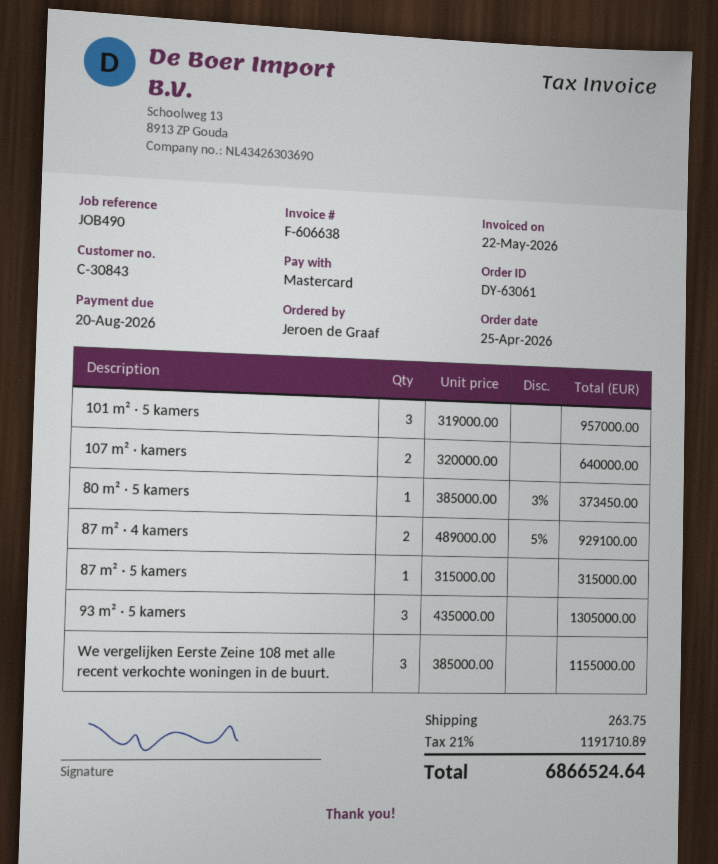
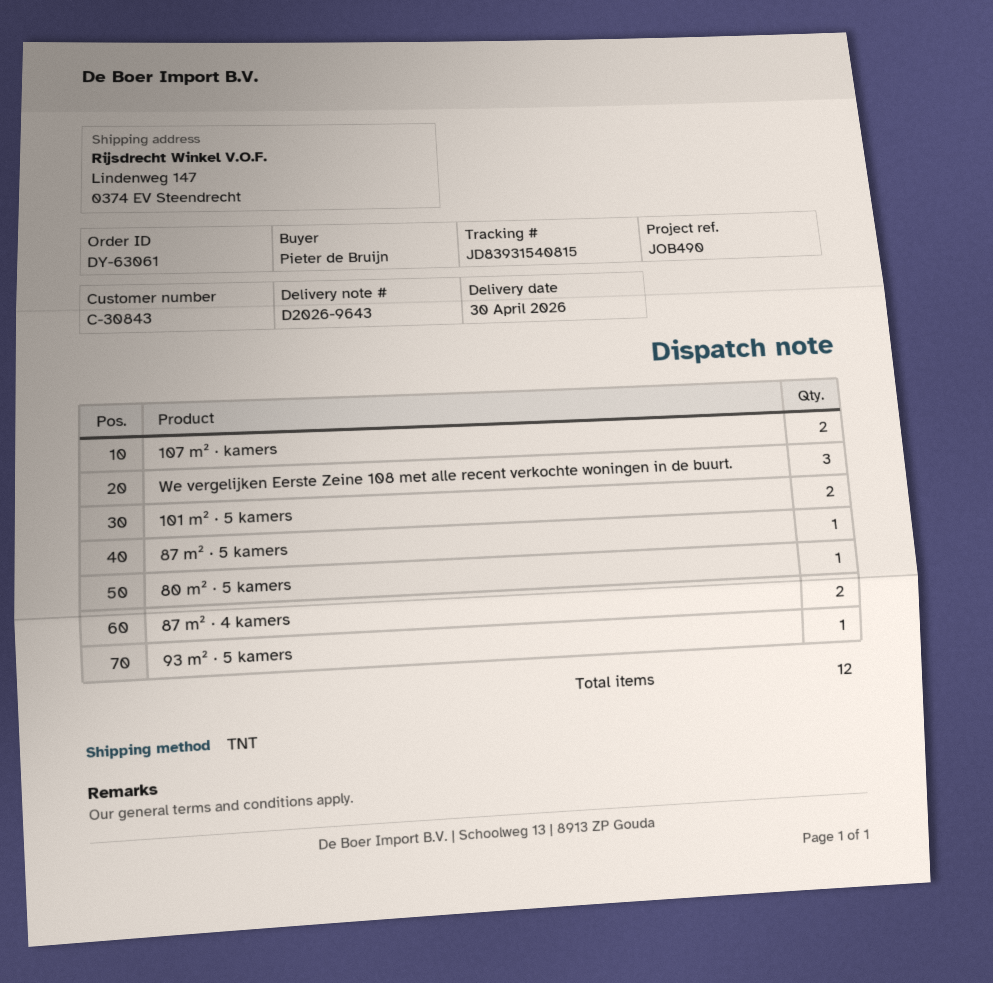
ordered by: Jeroen de Graaf -> Pieter de Bruijn
101 m² · 5 kamers: 3 -> 2
93 m² · 5 kamers: 3 -> 1

